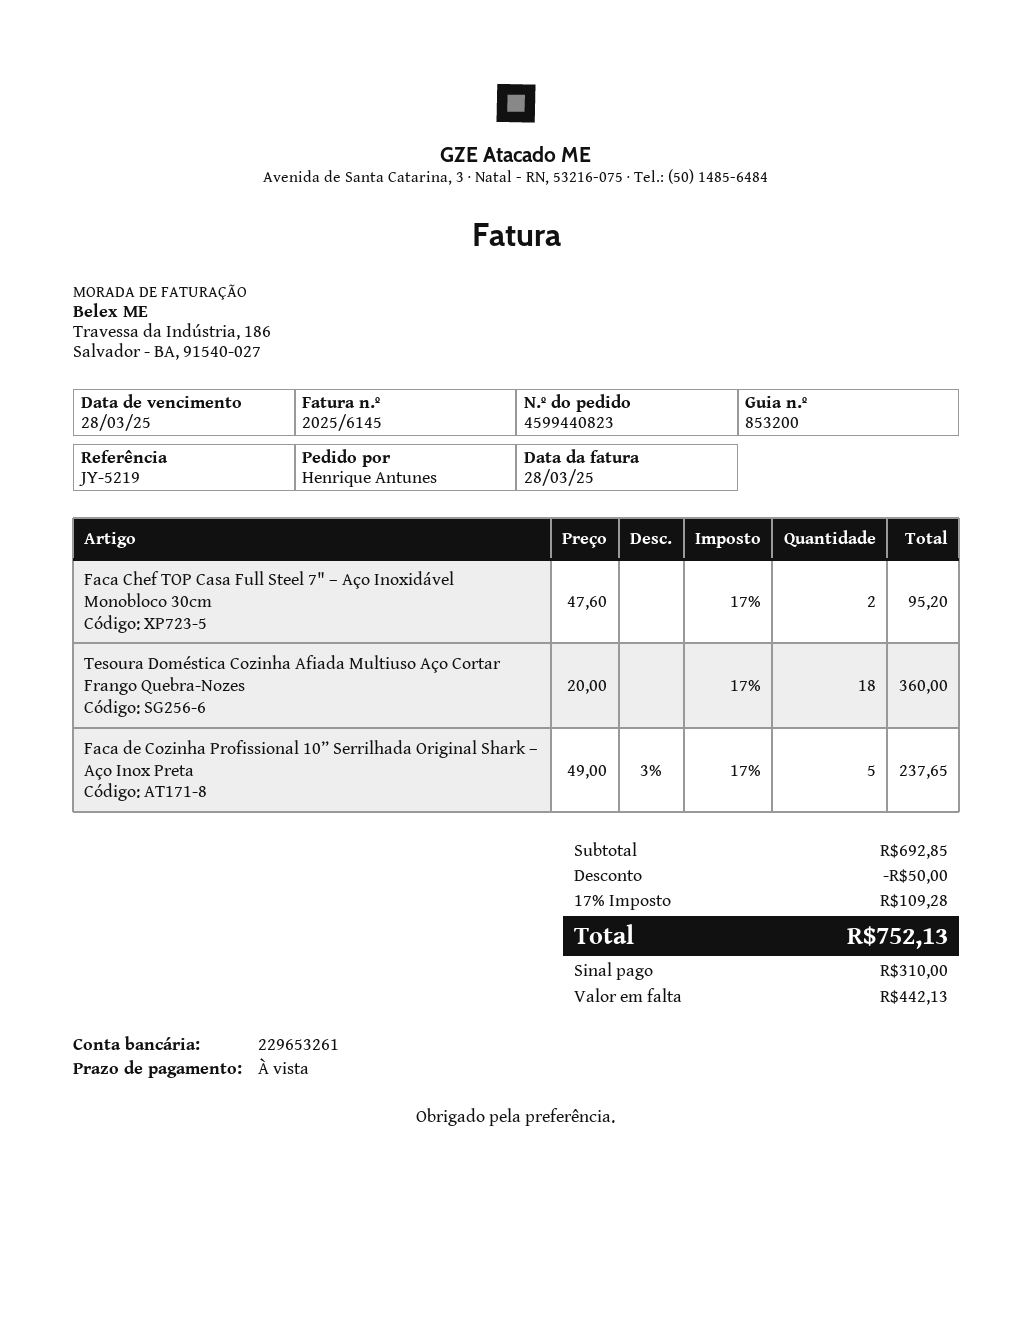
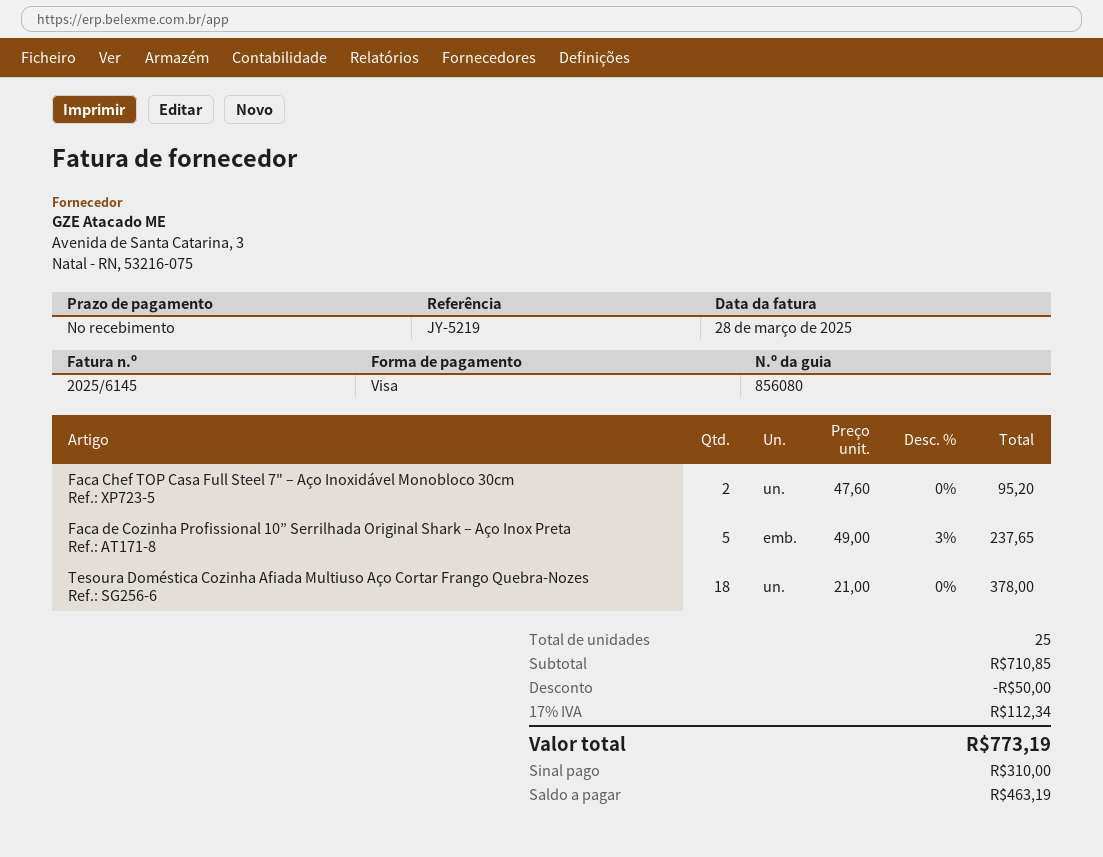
delivery note number: 853200 -> 856080
Tesoura Doméstica Cozinha Afiada Multiuso Aço Cortar Frango Quebra-Nozes: 18 x 20.00 = 360.00 -> 18 x 21.00 = 378.00
subtotal: 692.85 -> 710.85
tax: 17% = 109.28 -> 17% = 112.34
total: 752.13 -> 773.19
balance: 442.13 -> 463.19

